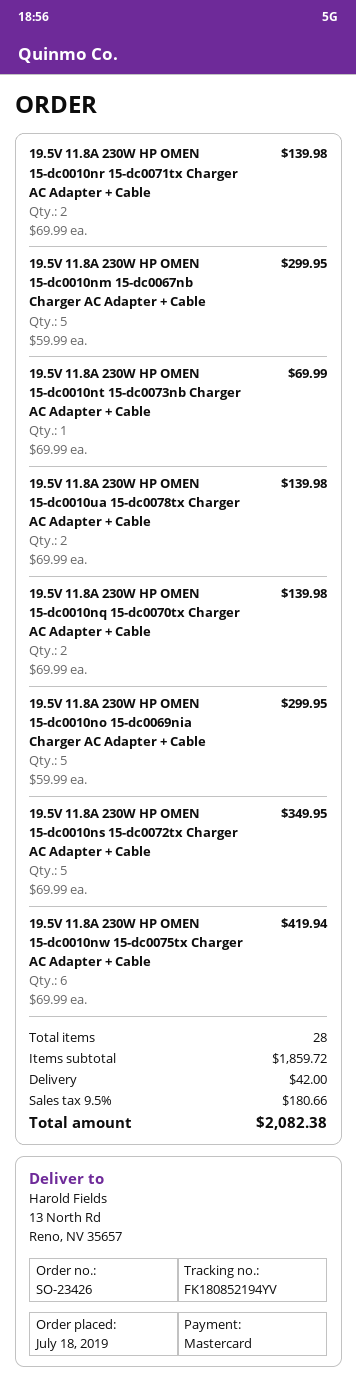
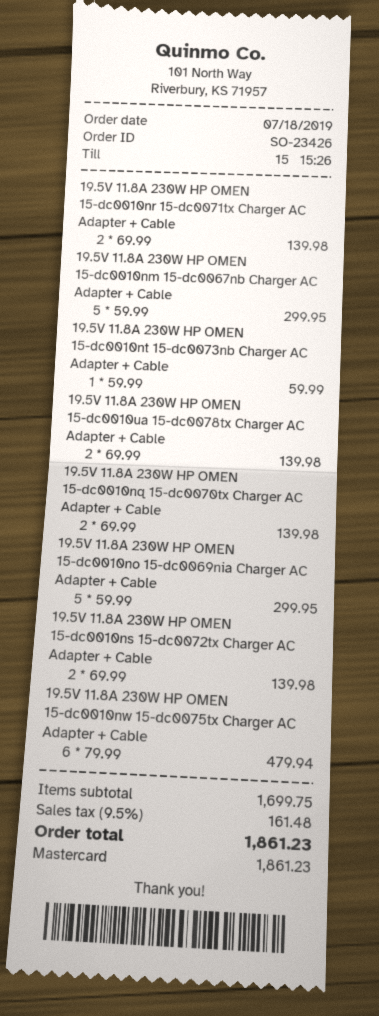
19.5V 11.8A 230W HP OMEN 15-dc0010nt 15-dc0073nb Charger AC Adapter + Cable: 1 x 69.99 = 69.99 -> 1 x 59.99 = 59.99
19.5V 11.8A 230W HP OMEN 15-dc0010ns 15-dc0072tx Charger AC Adapter + Cable: 5 x 69.99 = 349.95 -> 2 x 69.99 = 139.98
19.5V 11.8A 230W HP OMEN 15-dc0010nw 15-dc0075tx Charger AC Adapter + Cable: 6 x 69.99 = 419.94 -> 6 x 79.99 = 479.94
subtotal: 1859.72 -> 1699.75
shipping: 42.00 -> none
tax: 9.5% = 180.66 -> 9.5% = 161.48
total: 2082.38 -> 1861.23

